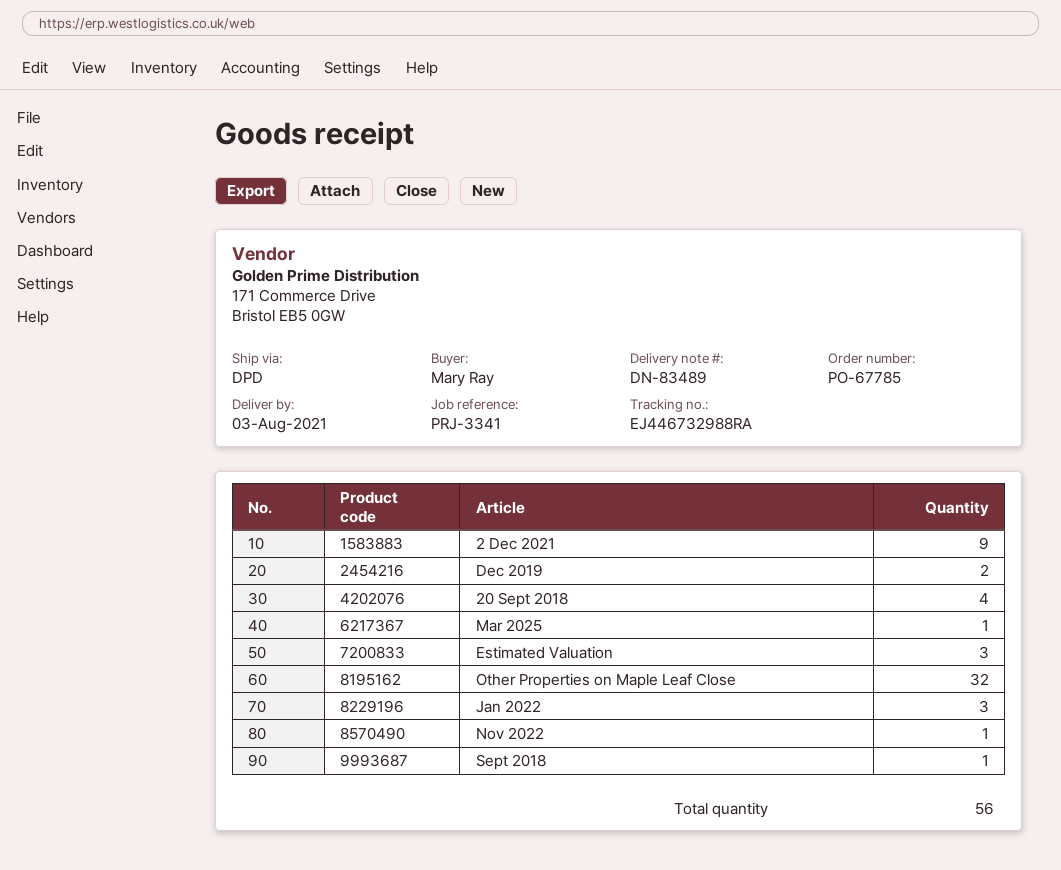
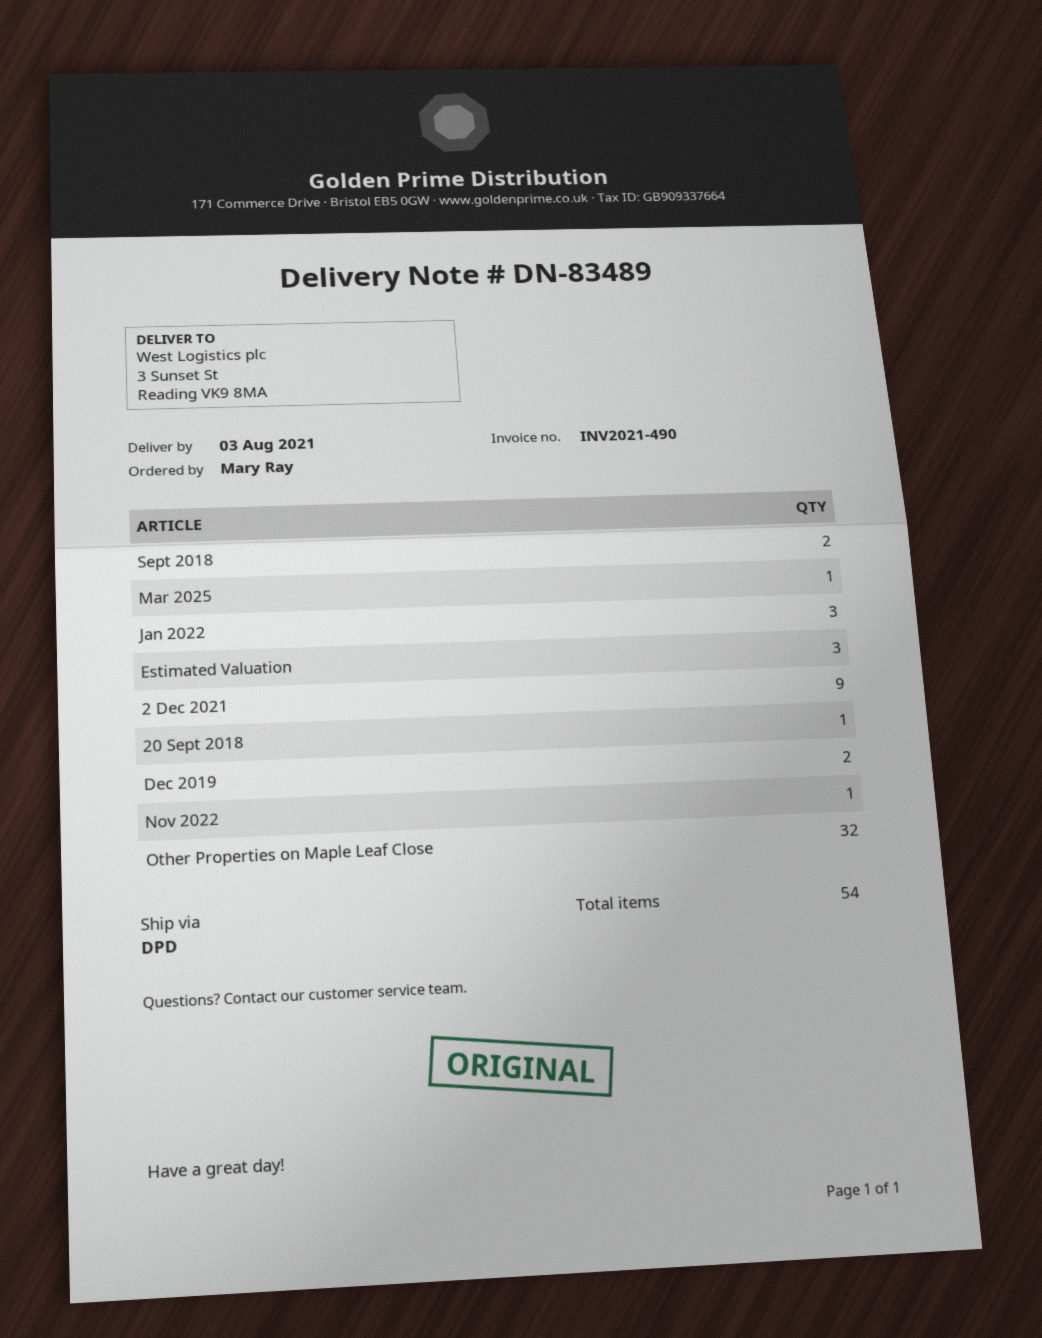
20 Sept 2018: 4 -> 1
Sept 2018: 1 -> 2
total quantity: 56 -> 54

